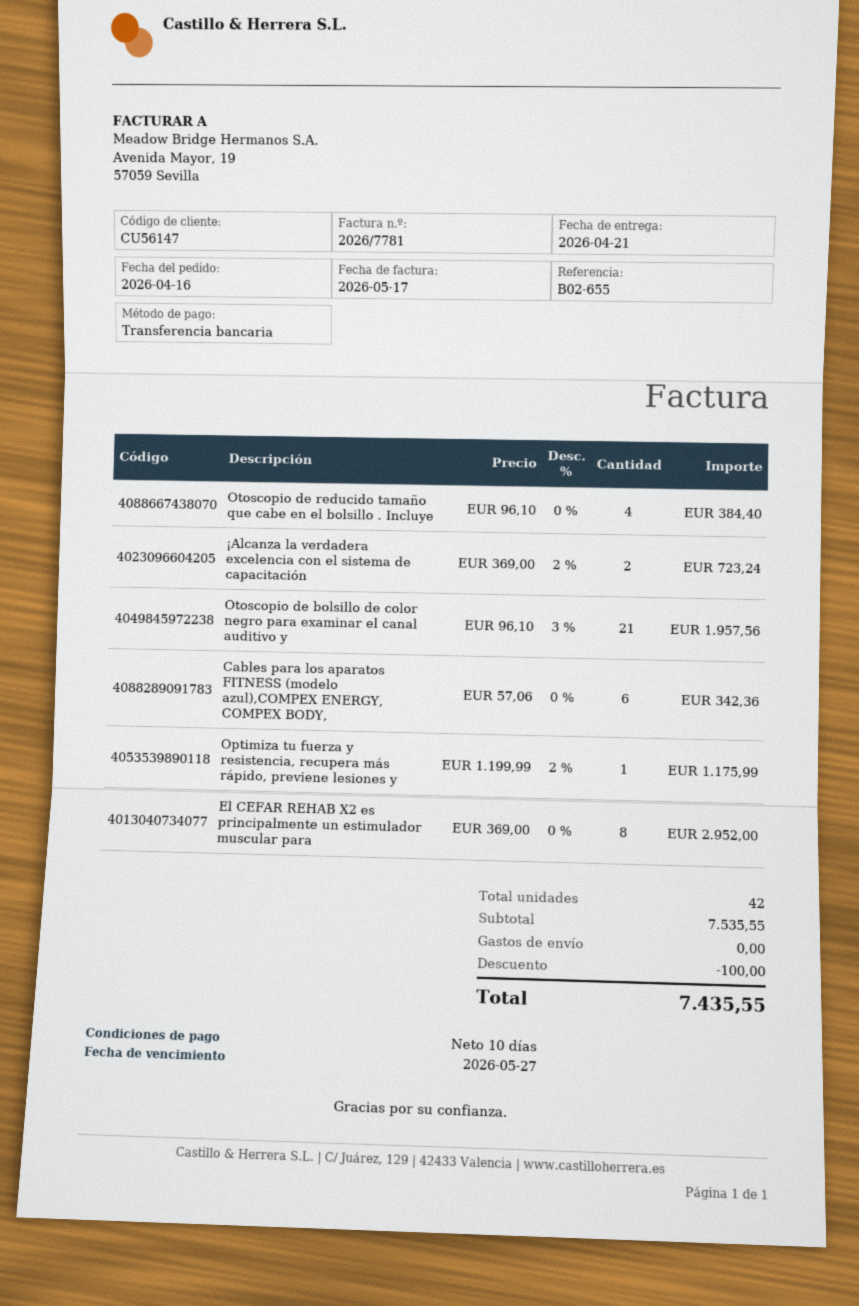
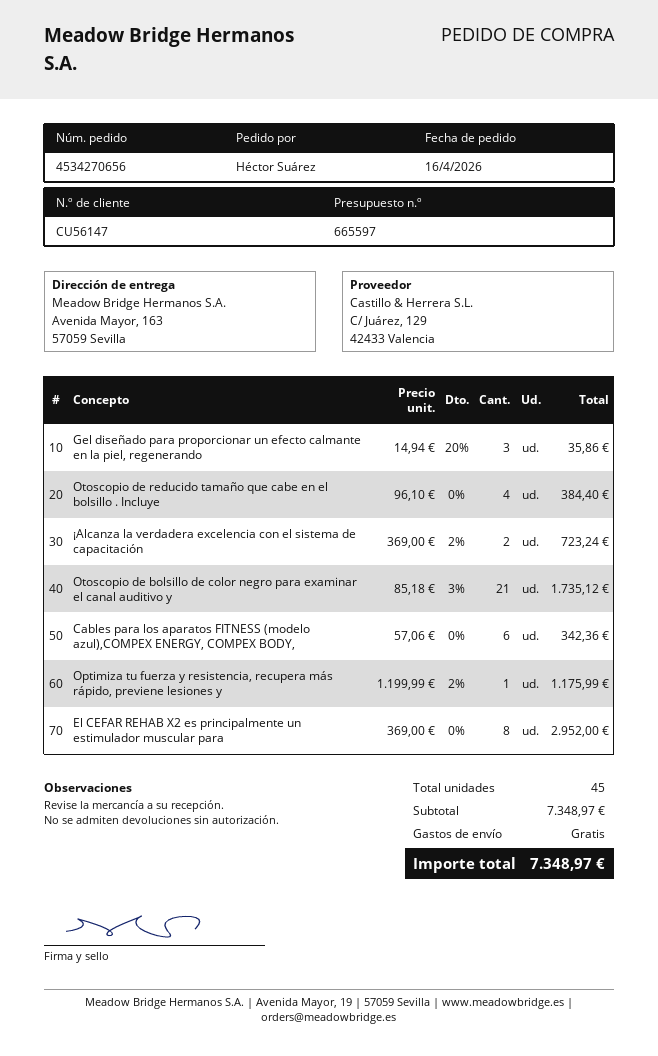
Otoscopio de bolsillo de color negro para examinar el canal auditivo y: 21 x 96.10 - 3% = 1957.56 -> 21 x 85.18 - 3% = 1735.12
Gel diseñado para proporcionar un efecto calmante en la piel, regenerando: none -> 3 x 14.94 - 20% = 35.86
total quantity: 42 -> 45
subtotal: 7535.55 -> 7348.97
discount: 100.00 -> none
total: 7435.55 -> 7348.97

